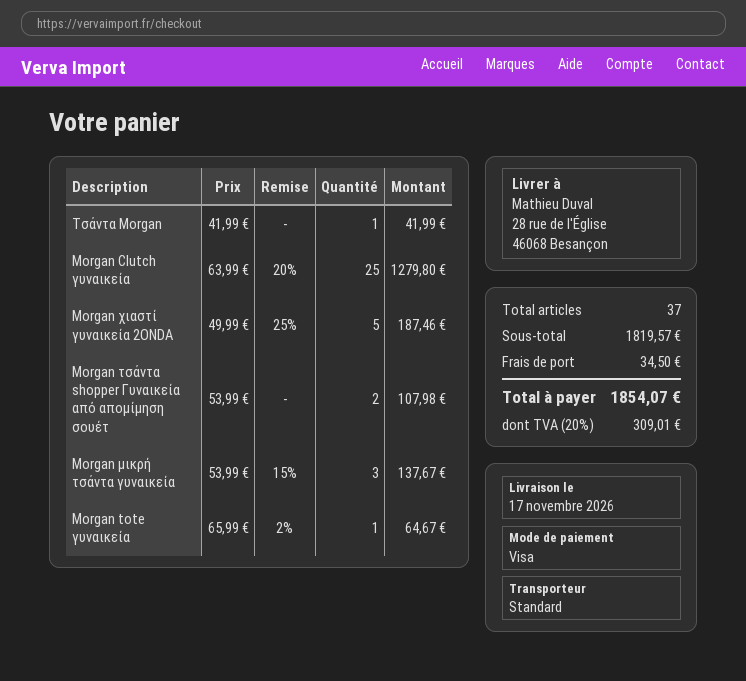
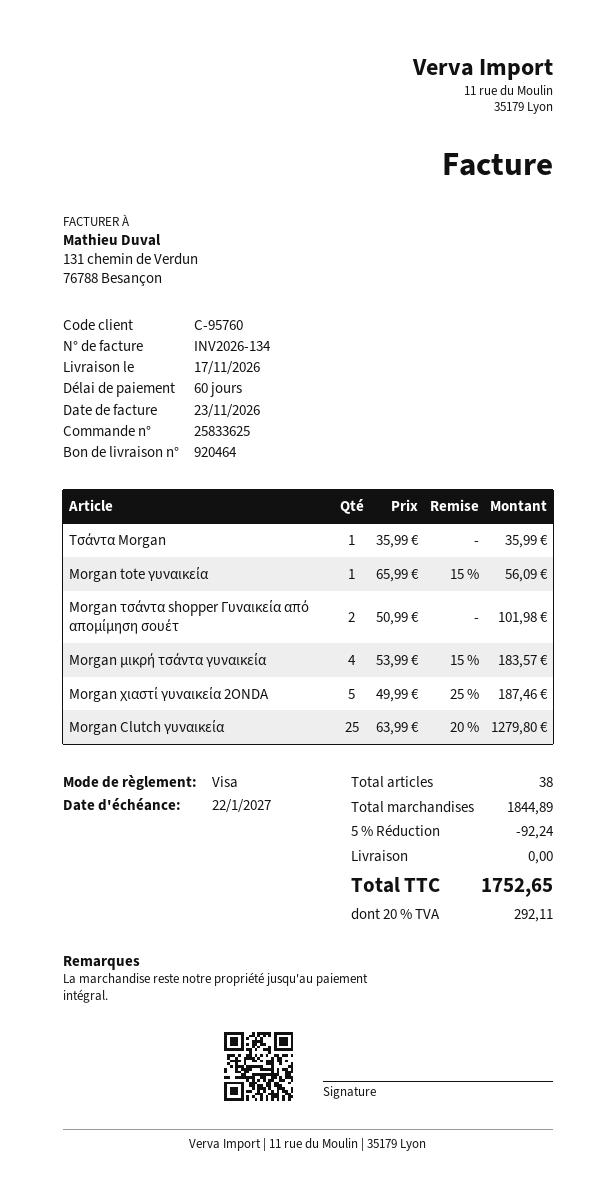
Τσάντα Morgan: 1 x 41.99 = 41.99 -> 1 x 35.99 = 35.99
Morgan τσάντα shopper Γυναικεία από απομίμηση σουέτ: 2 x 53.99 = 107.98 -> 2 x 50.99 = 101.98
Morgan μικρή τσάντα γυναικεία: 3 x 53.99 - 15% = 137.67 -> 4 x 53.99 - 15% = 183.57
Morgan tote γυναικεία: 1 x 65.99 - 2% = 64.67 -> 1 x 65.99 - 15% = 56.09
total quantity: 37 -> 38
subtotal: 1819.57 -> 1844.89
discount: none -> 5% = 92.24
shipping: 34.50 -> 0.00
tax: 20% = 309.01 -> 20% = 292.11
total: 1854.07 -> 1752.65

